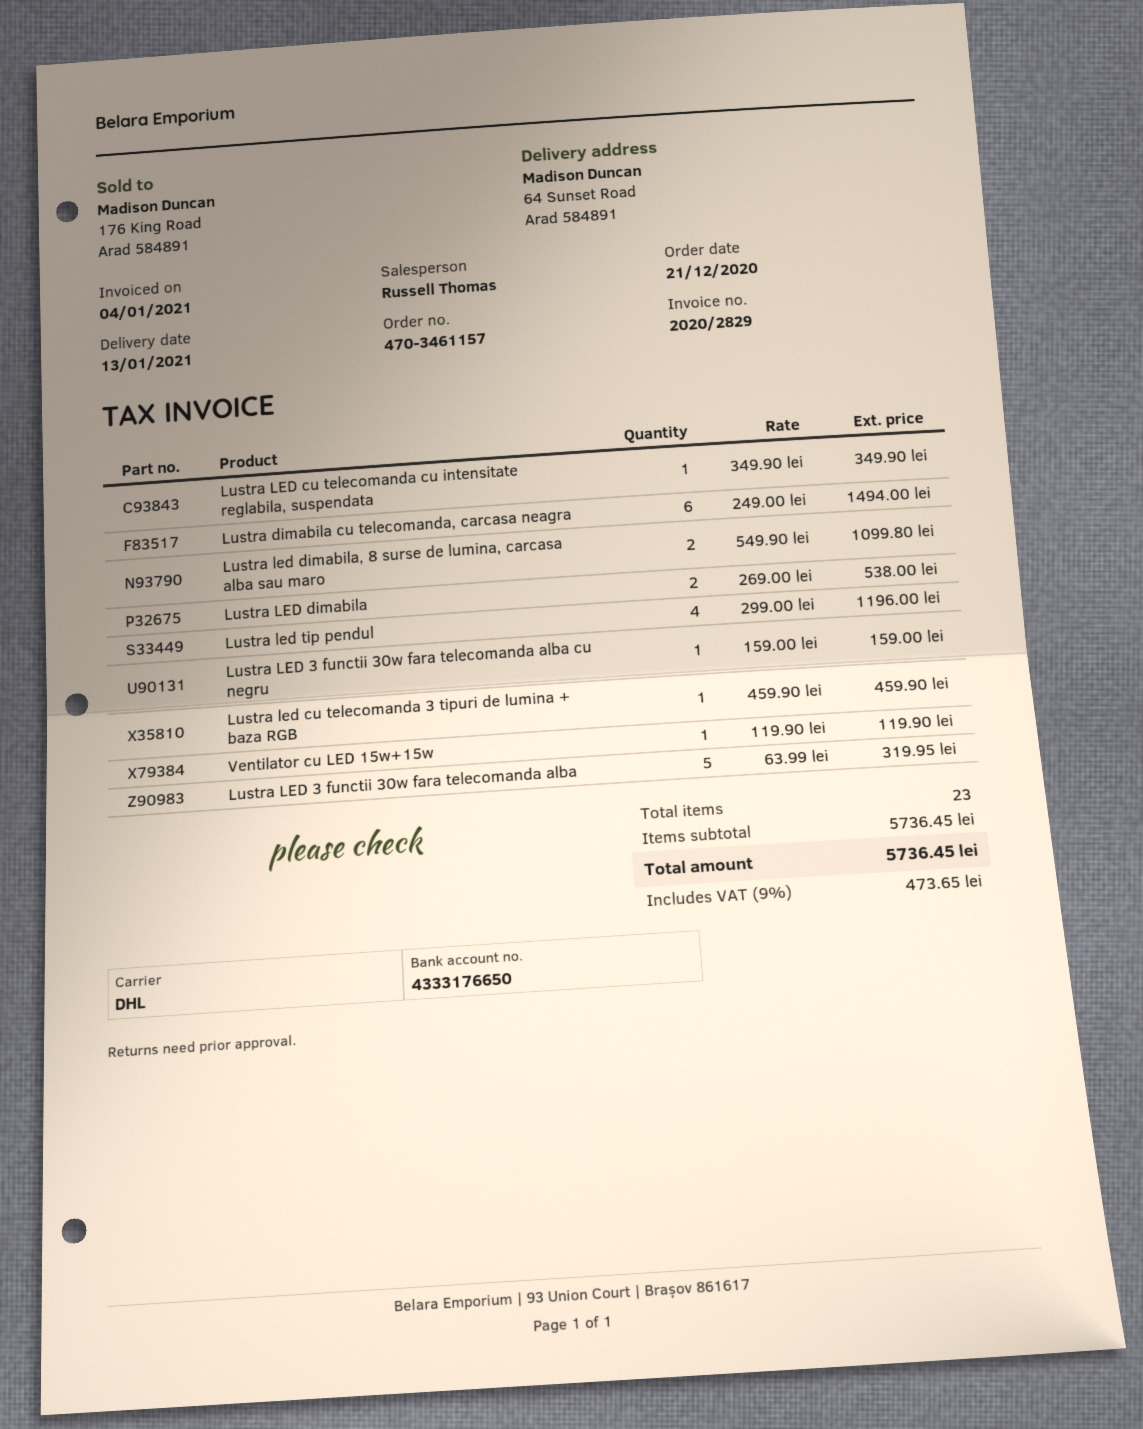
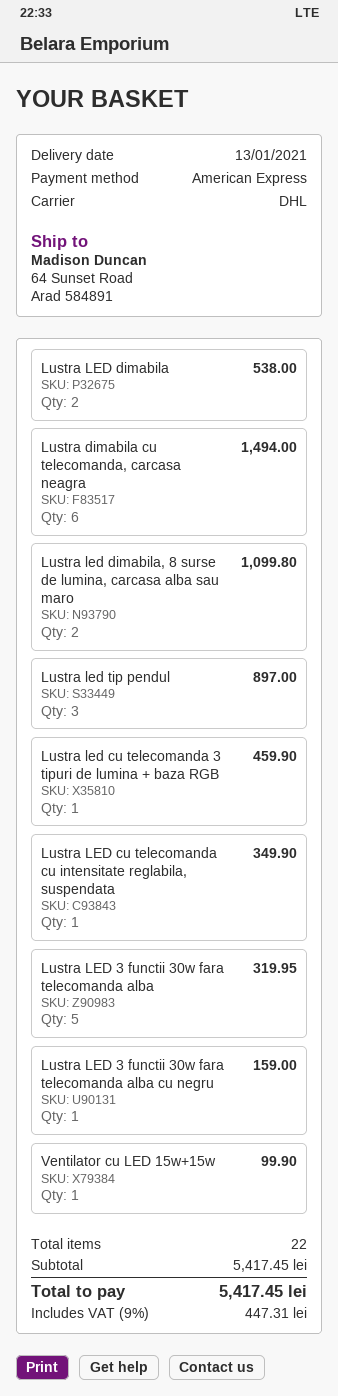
Lustra led tip pendul: 4 for 1196.00 -> 3 for 897.00
Ventilator cu LED 15w+15w: 1 for 119.90 -> 1 for 99.90
total quantity: 23 -> 22
subtotal: 5736.45 -> 5417.45
tax: 9% = 473.65 -> 9% = 447.31
total: 5736.45 -> 5417.45

